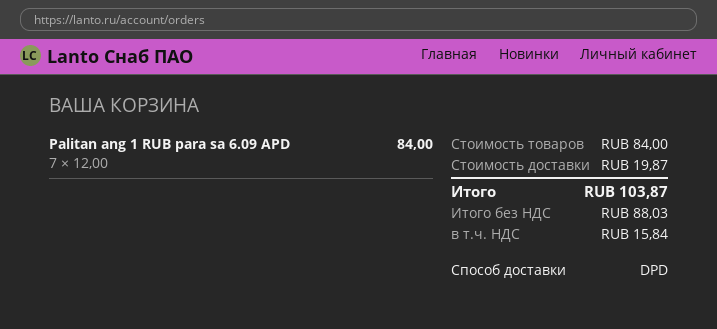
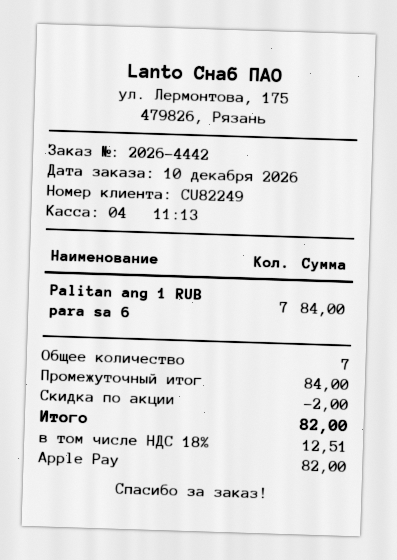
discount: none -> 2.00
shipping: 19.87 -> none
tax: 15.84 -> 12.51
total: 103.87 -> 82.00

